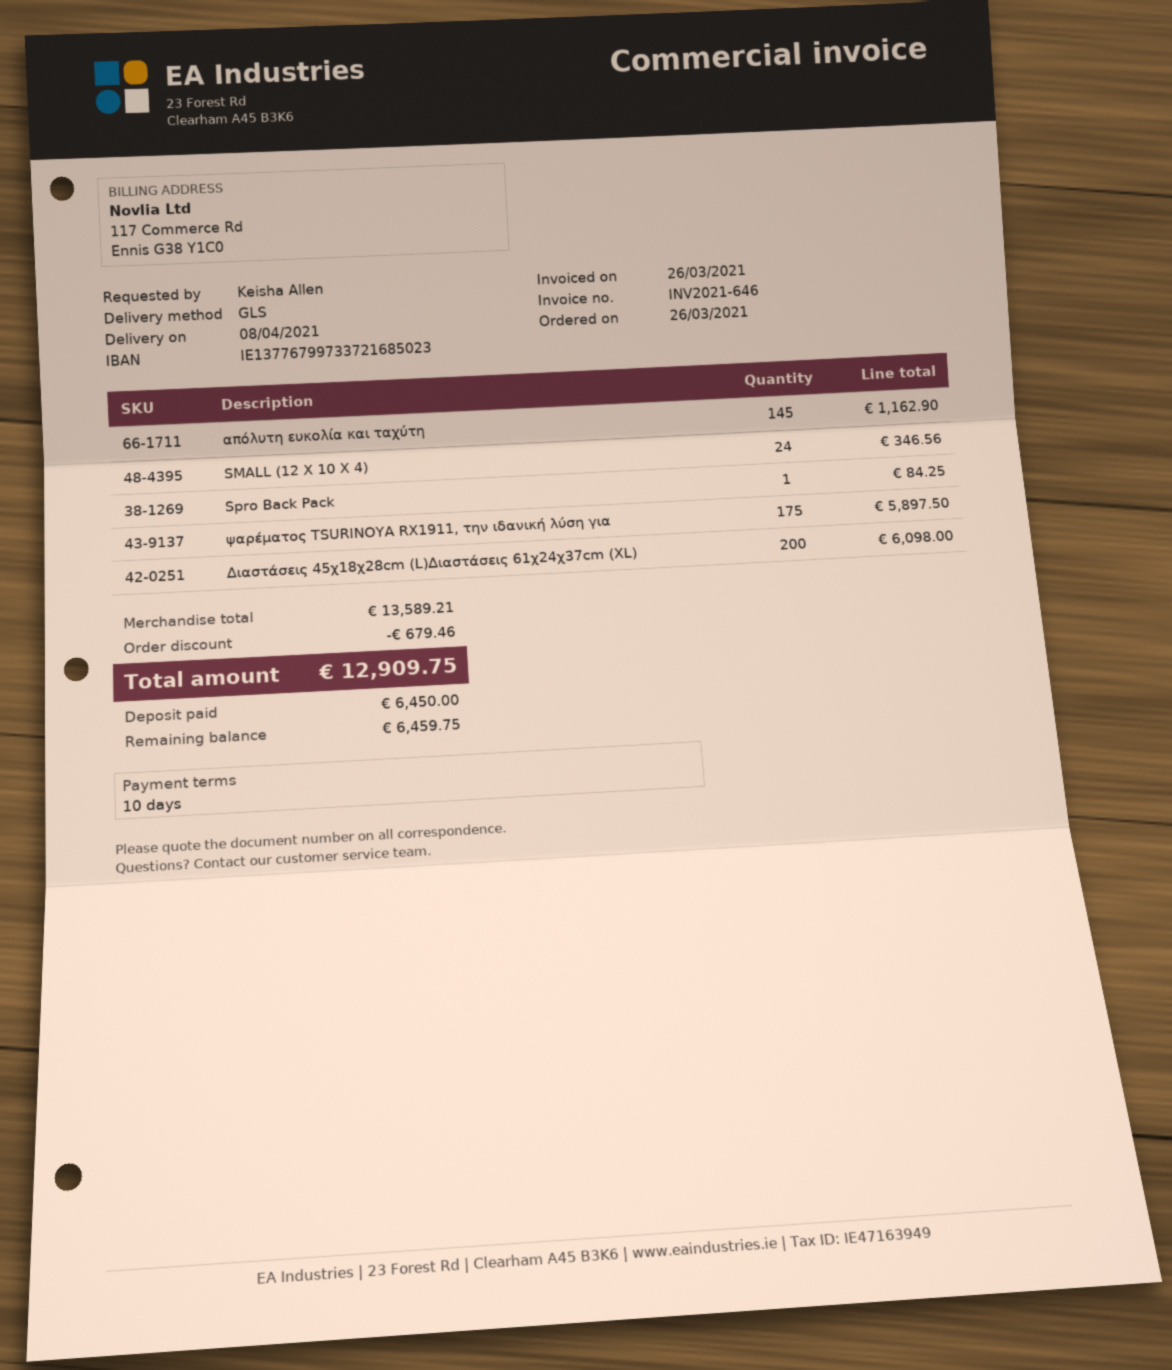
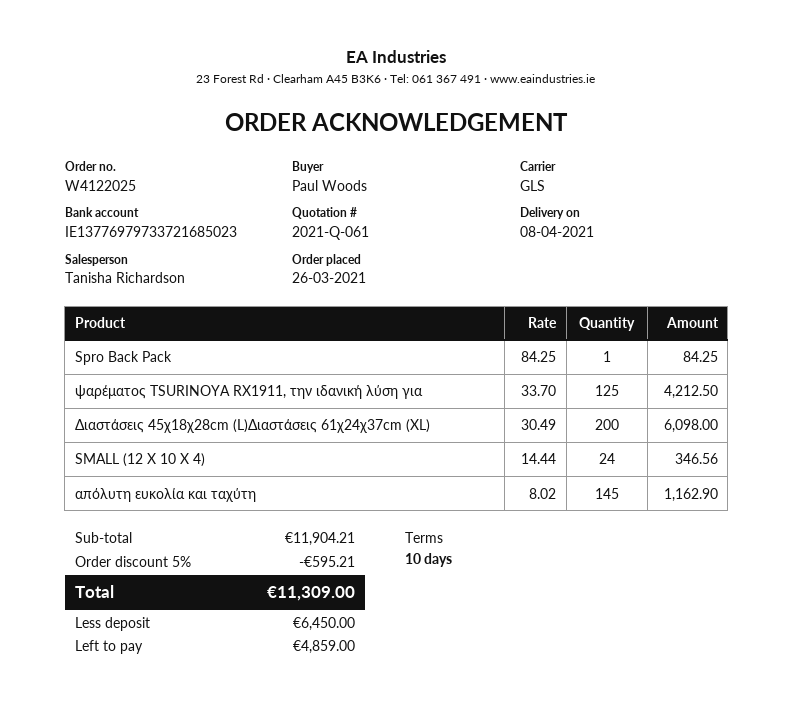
ordered by: Keisha Allen -> Paul Woods
bank account: IE13776799733721685023 -> IE13776979733721685023
ψαρέματος TSURINOYA RX1911, την ιδανική λύση για: 175 for 5897.50 -> 125 for 4212.50
subtotal: 13589.21 -> 11904.21
discount: 679.46 -> 595.21
total: 12909.75 -> 11309.00
balance: 6459.75 -> 4859.00

